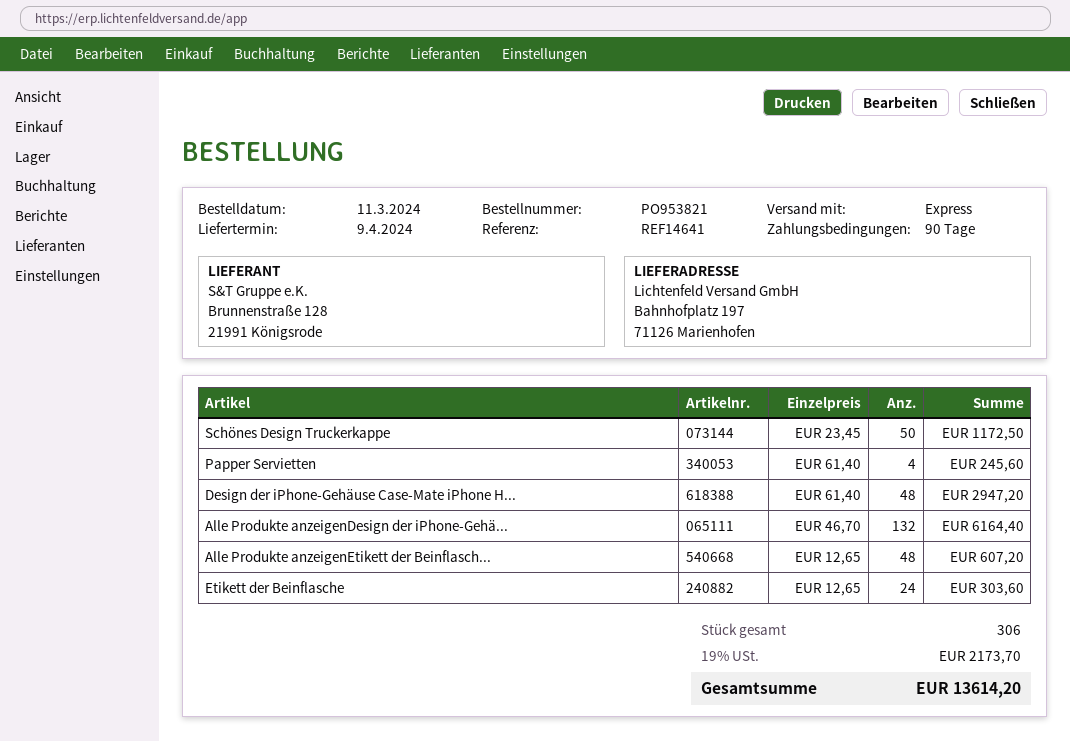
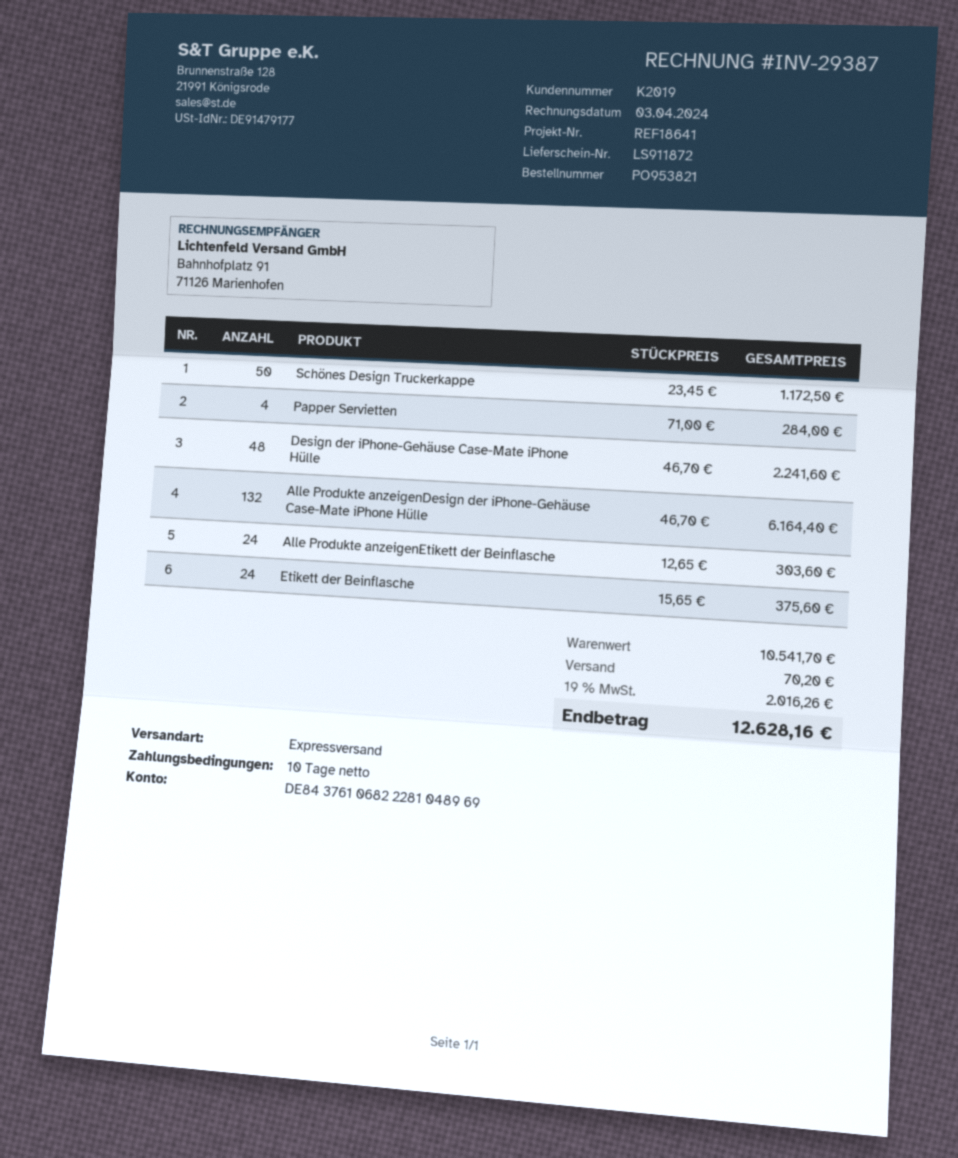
payment terms: 90 days -> 10 days
reference: REF14641 -> REF18641
Papper Servietten: 4 x 61.40 = 245.60 -> 4 x 71.00 = 284.00
Design der iPhone-Gehäuse Case-Mate iPhone H...: 48 x 61.40 = 2947.20 -> 48 x 46.70 = 2241.60
Alle Produkte anzeigenEtikett der Beinflasch...: 48 x 12.65 = 607.20 -> 24 x 12.65 = 303.60
Etikett der Beinflasche: 24 x 12.65 = 303.60 -> 24 x 15.65 = 375.60
shipping: none -> 70.20
tax: 19% = 2173.70 -> 19% = 2016.26
total: 13614.20 -> 12628.16

